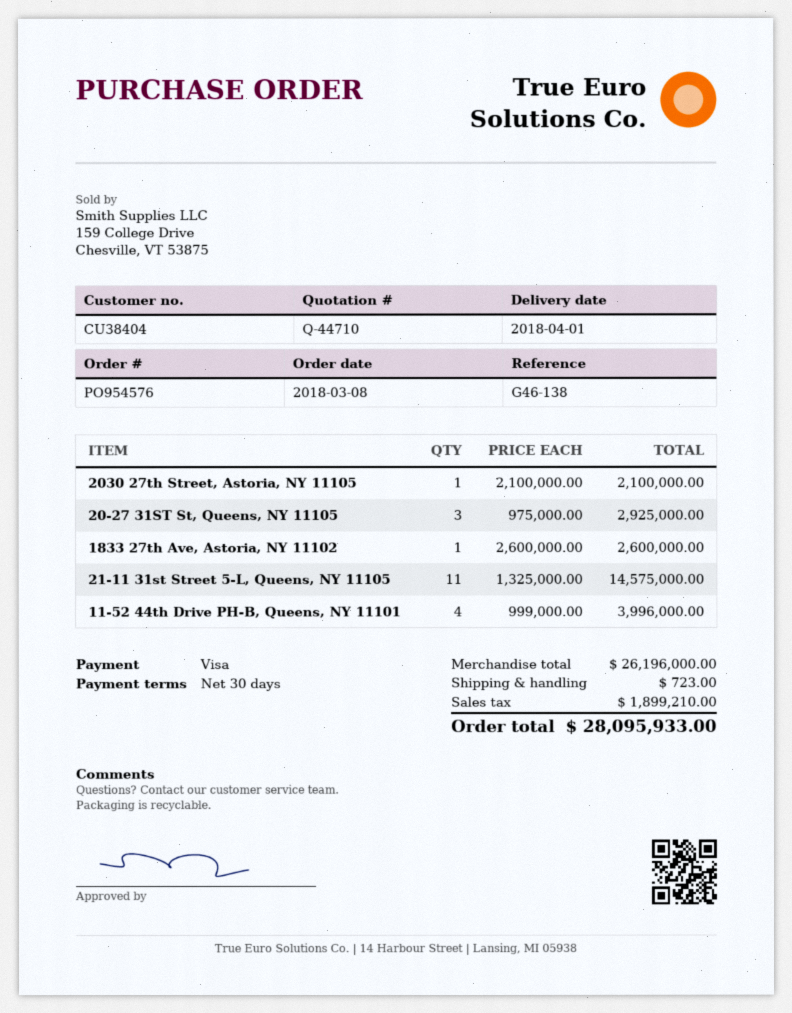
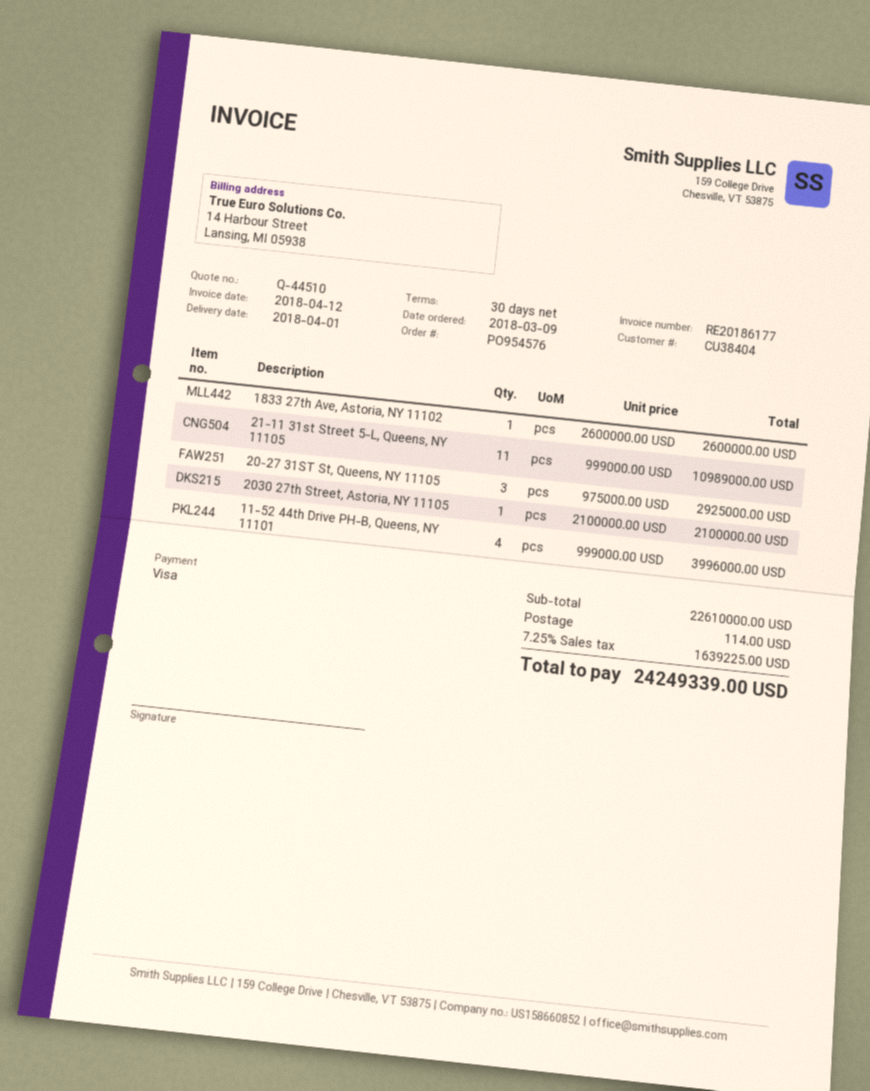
quote number: Q-44710 -> Q-44510
order date: 2018-03-08 -> 2018-03-09
21-11 31st Street 5-L, Queens, NY 11105: 11 x 1325000.00 = 14575000.00 -> 11 x 999000.00 = 10989000.00
subtotal: 26196000.00 -> 22610000.00
shipping: 723.00 -> 114.00
tax: 1899210.00 -> 1639225.00
total: 28095933.00 -> 24249339.00

